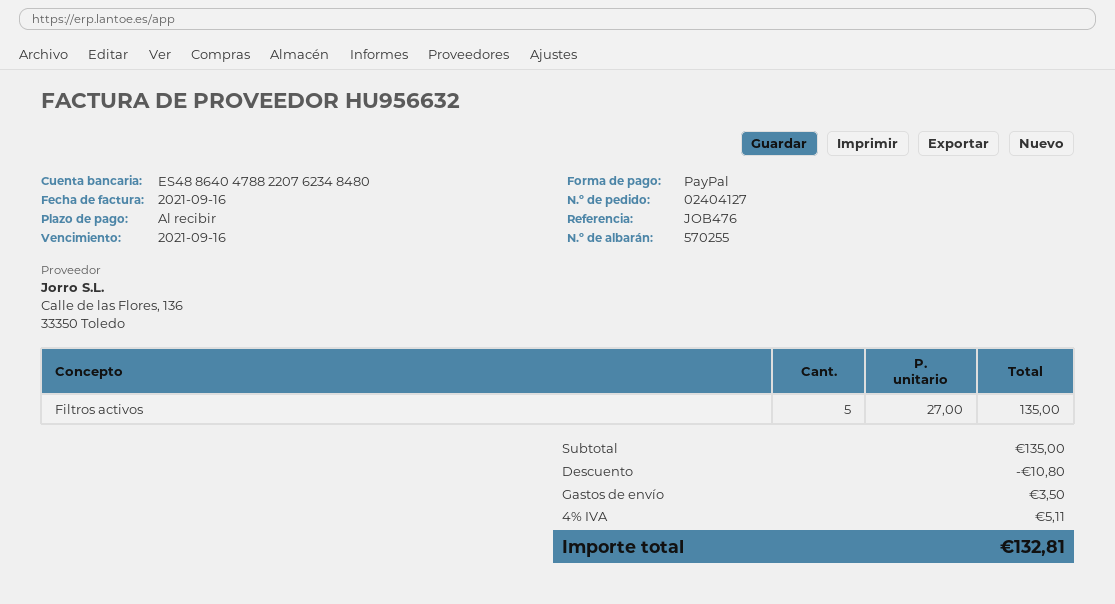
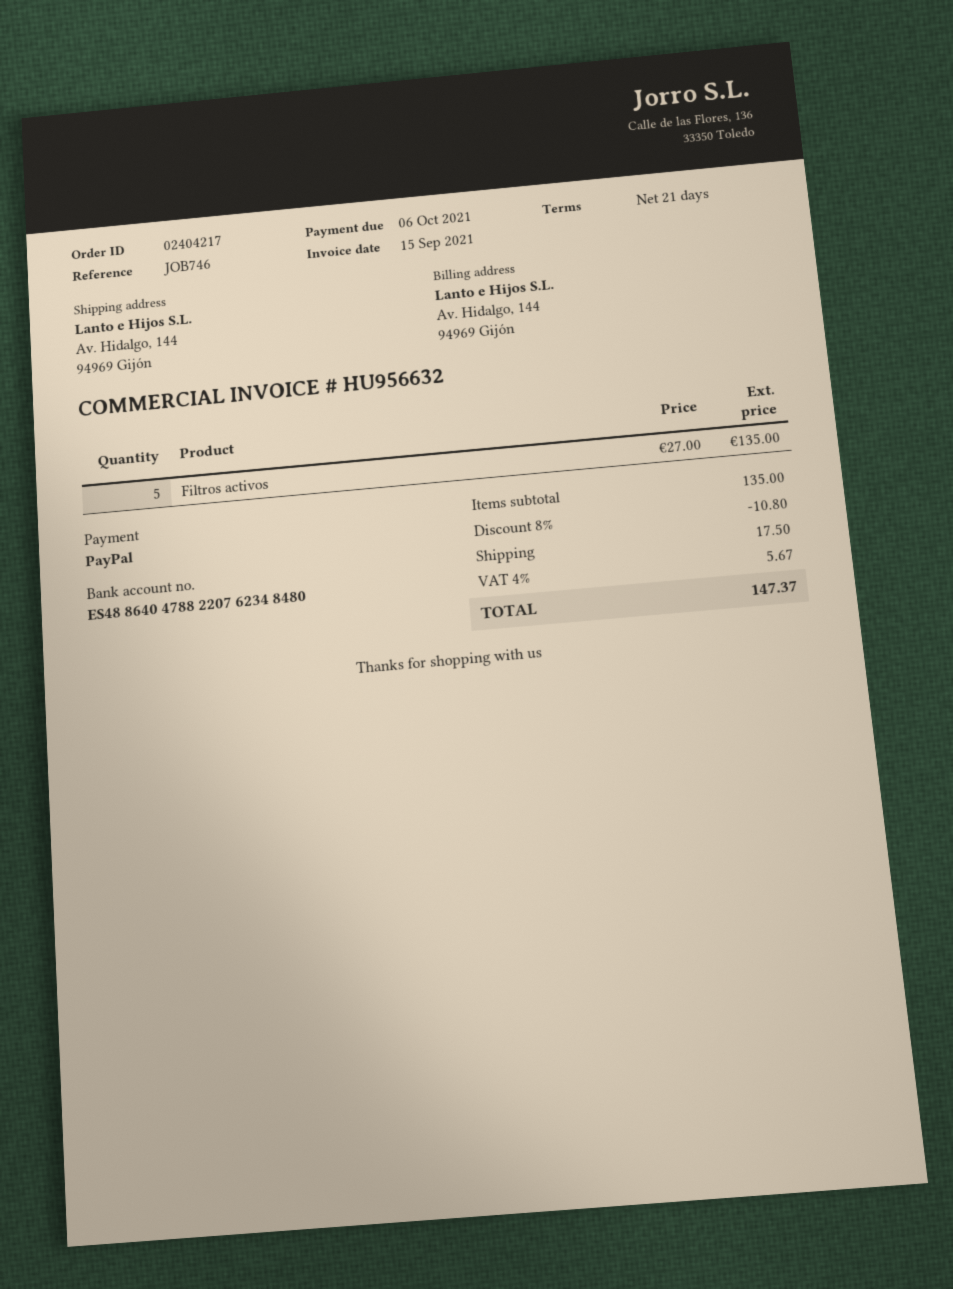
order number: 02404127 -> 02404217
invoice date: 2021-09-16 -> 2021-09-15
payment terms: on receipt -> 21 days
due date: 2021-09-16 -> 2021-10-06
reference: JOB476 -> JOB746
shipping: 3.50 -> 17.50
tax: 4% = 5.11 -> 4% = 5.67
total: 132.81 -> 147.37

